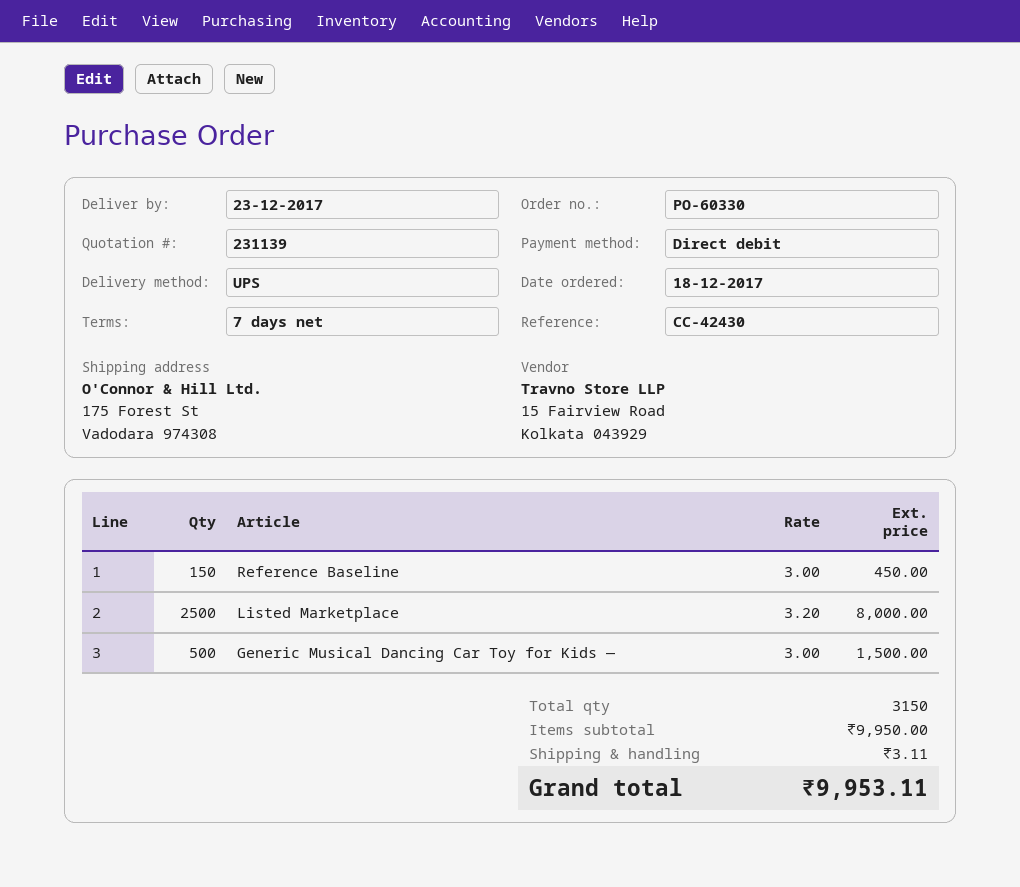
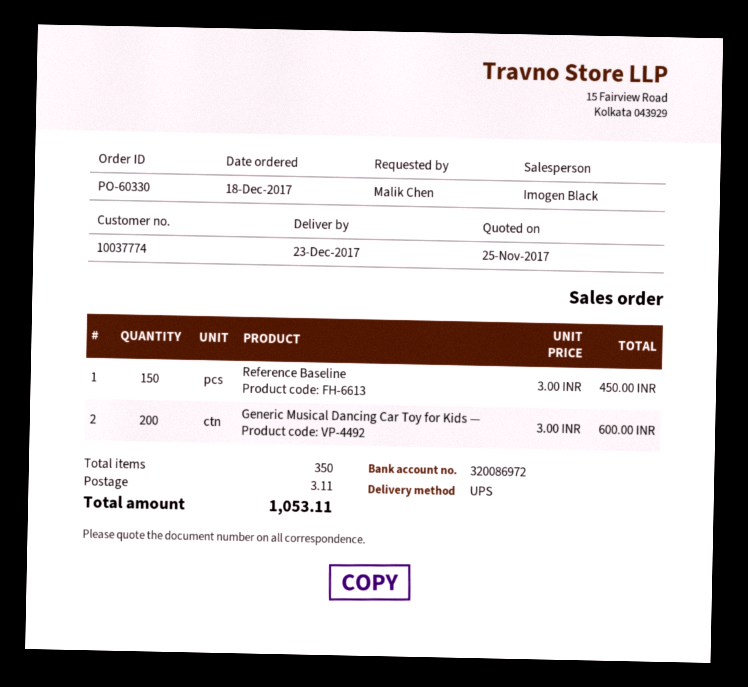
Listed Marketplace: 2500 x 3.20 = 8000.00 -> none
Generic Musical Dancing Car Toy for Kids —: 500 x 3.00 = 1500.00 -> 200 x 3.00 = 600.00
total quantity: 3150 -> 350
total: 9953.11 -> 1053.11

